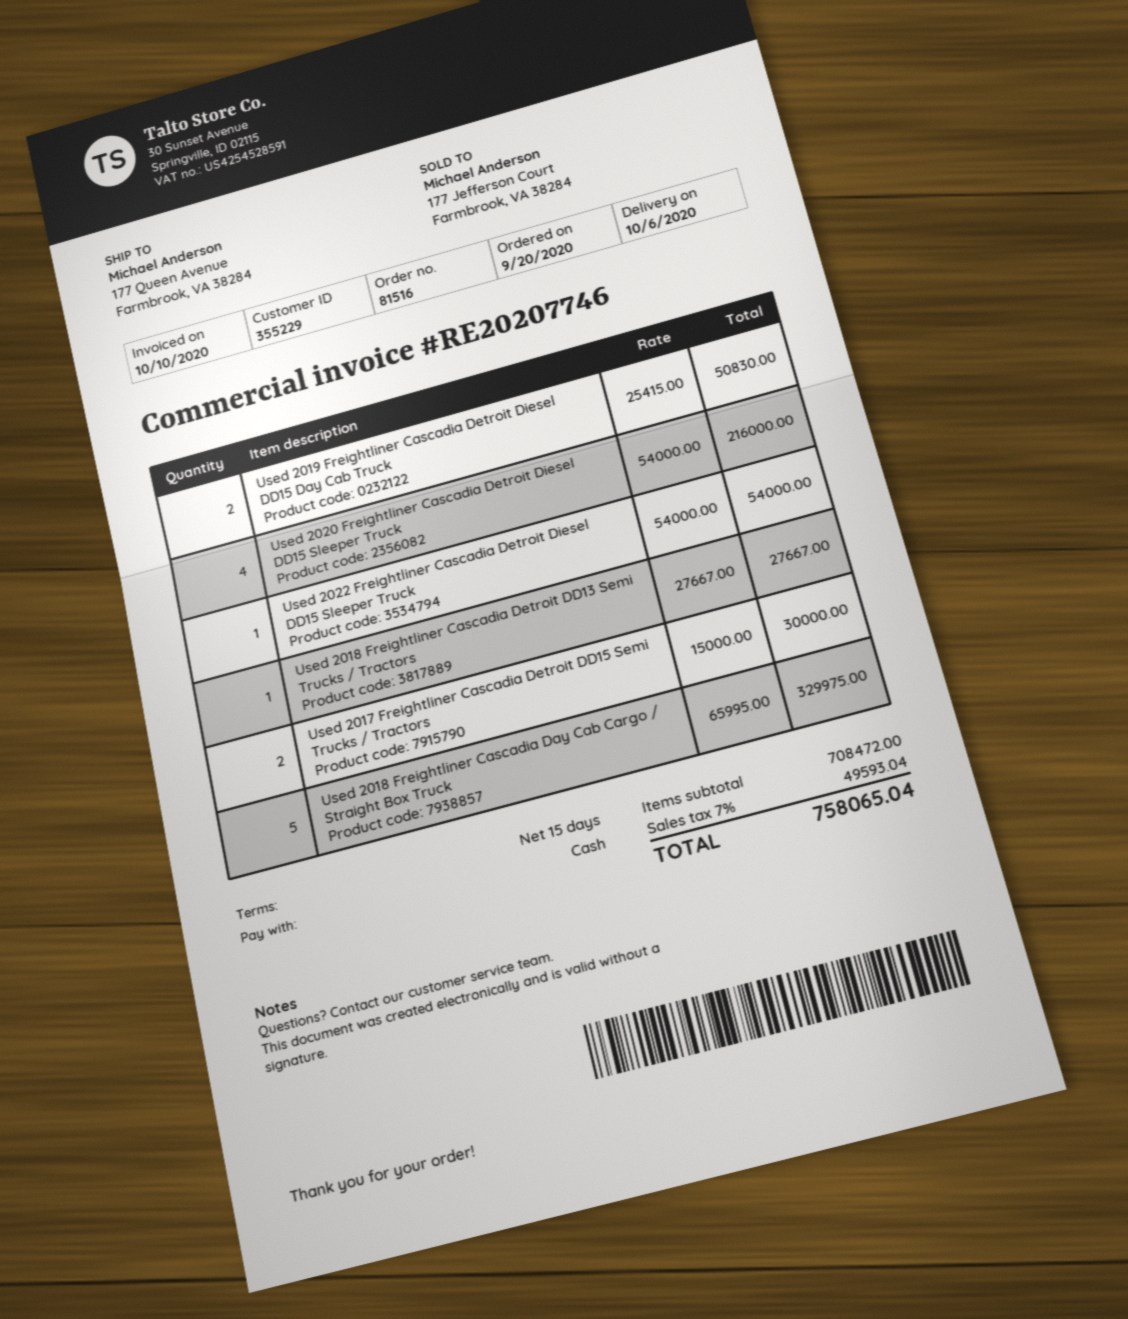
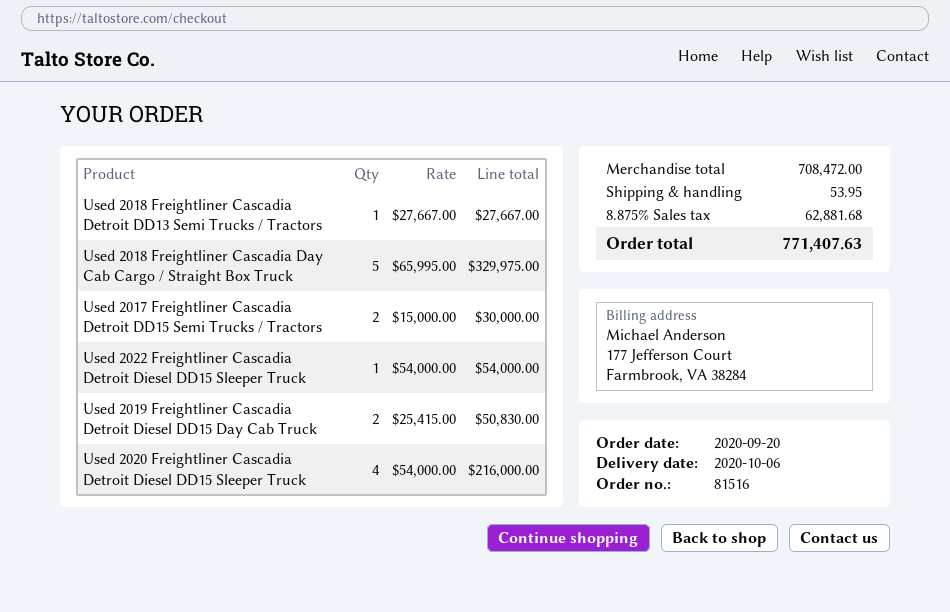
shipping: none -> 53.95
tax: 7% = 49593.04 -> 8.875% = 62881.68
total: 758065.04 -> 771407.63

